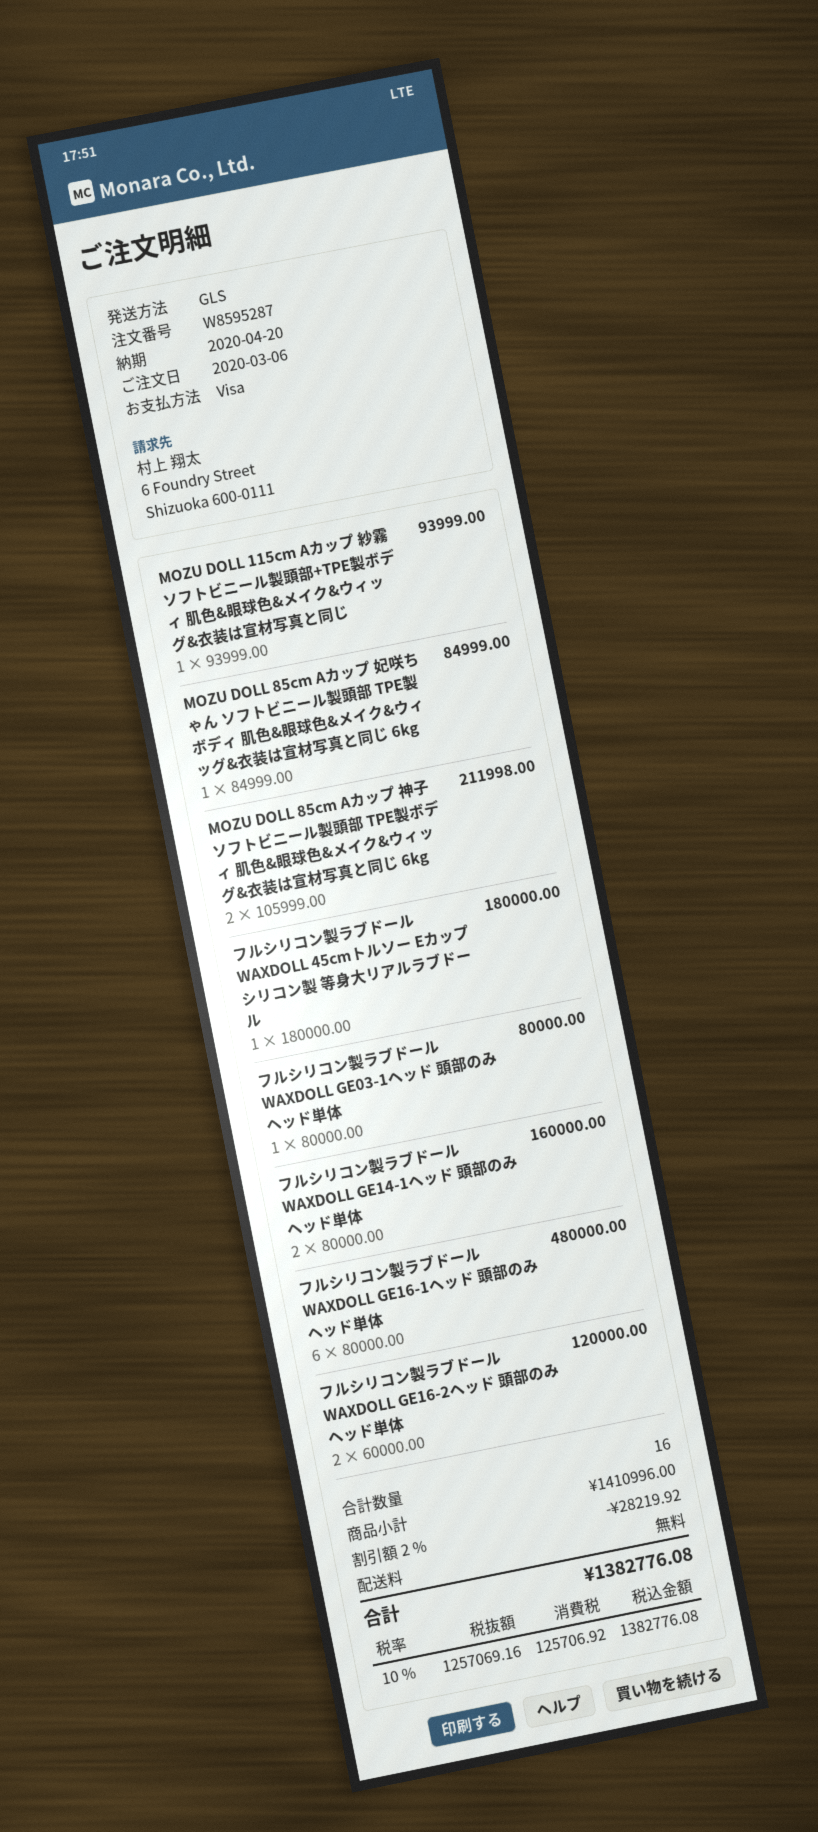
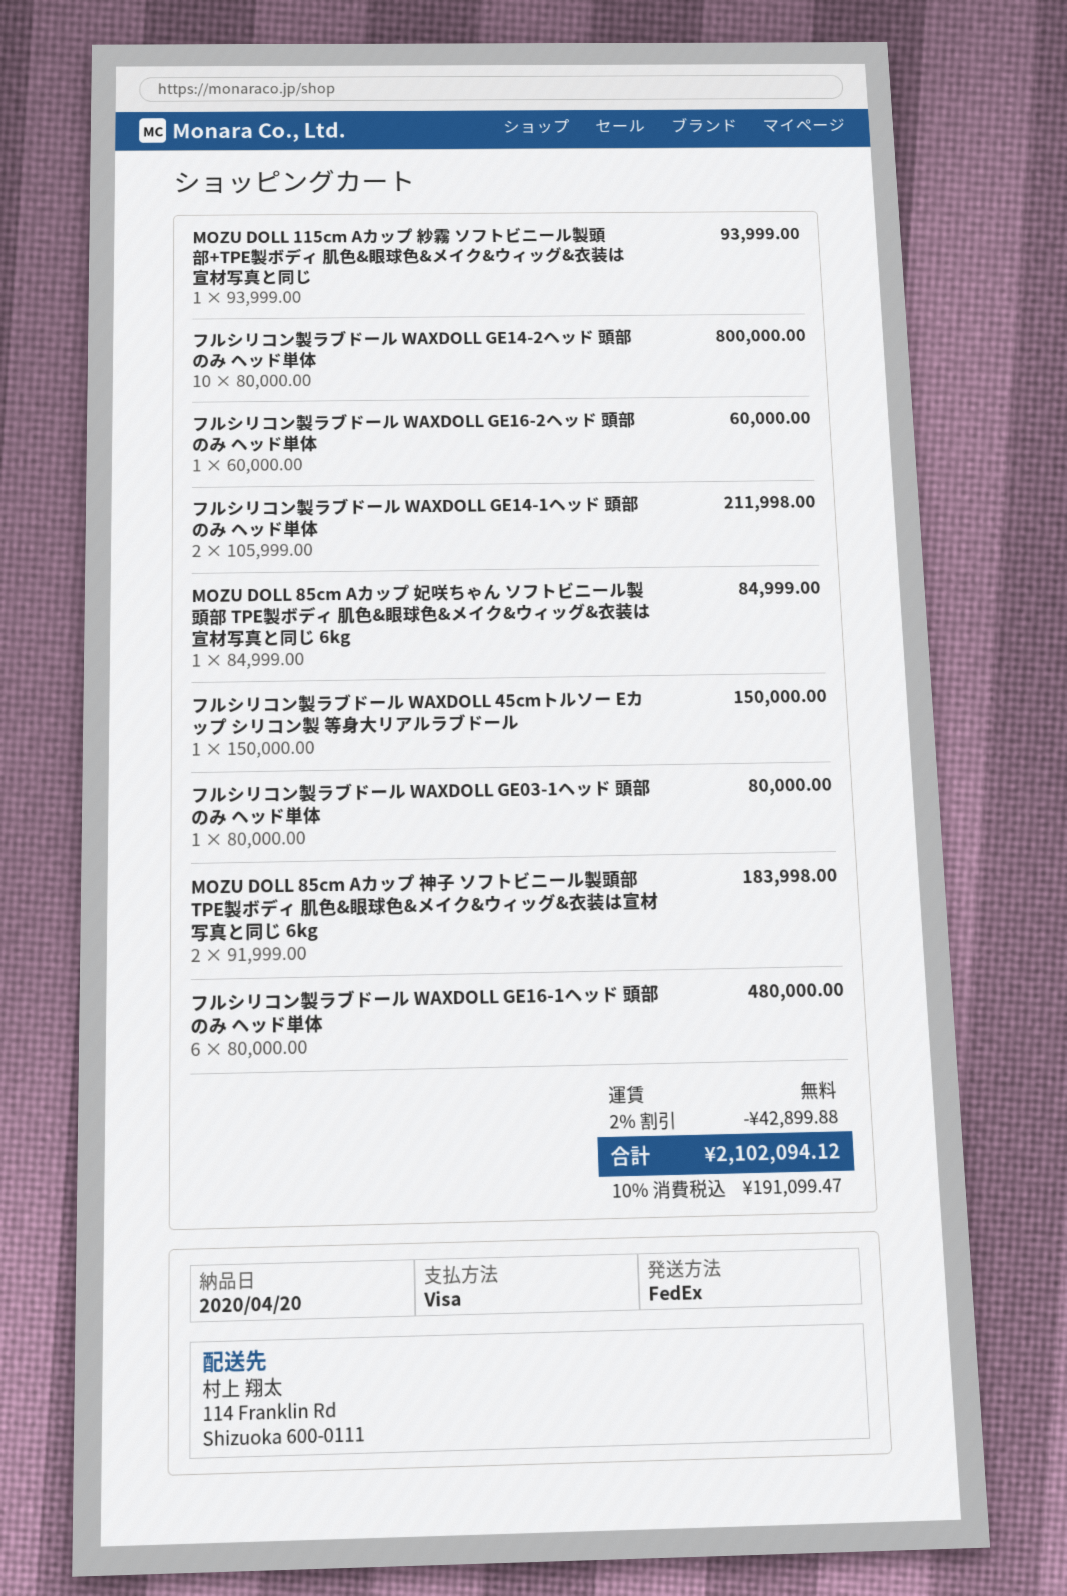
shipping method: GLS -> FedEx
MOZU DOLL 85cm Aカップ 神子 ソフトビニール製頭部 TPE製ボディ 肌色&眼球色&メイク&ウィッグ&衣装は宣材写真と同じ 6kg: 2 x 105999.00 = 211998.00 -> 2 x 91999.00 = 183998.00
フルシリコン製ラブドール WAXDOLL 45cmトルソー Eカップ シリコン製 等身大リアルラブドール: 1 x 180000.00 = 180000.00 -> 1 x 150000.00 = 150000.00
フルシリコン製ラブドール WAXDOLL GE14-1ヘッド 頭部のみ ヘッド単体: 2 x 80000.00 = 160000.00 -> 2 x 105999.00 = 211998.00
フルシリコン製ラブドール WAXDOLL GE16-2ヘッド 頭部のみ ヘッド単体: 2 x 60000.00 = 120000.00 -> 1 x 60000.00 = 60000.00
フルシリコン製ラブドール WAXDOLL GE14-2ヘッド 頭部のみ ヘッド単体: none -> 10 x 80000.00 = 800000.00
discount: 2% = 28219.92 -> 2% = 42899.88
tax: 10% = 125706.92 -> 10% = 191099.47
total: 1382776.08 -> 2102094.12

